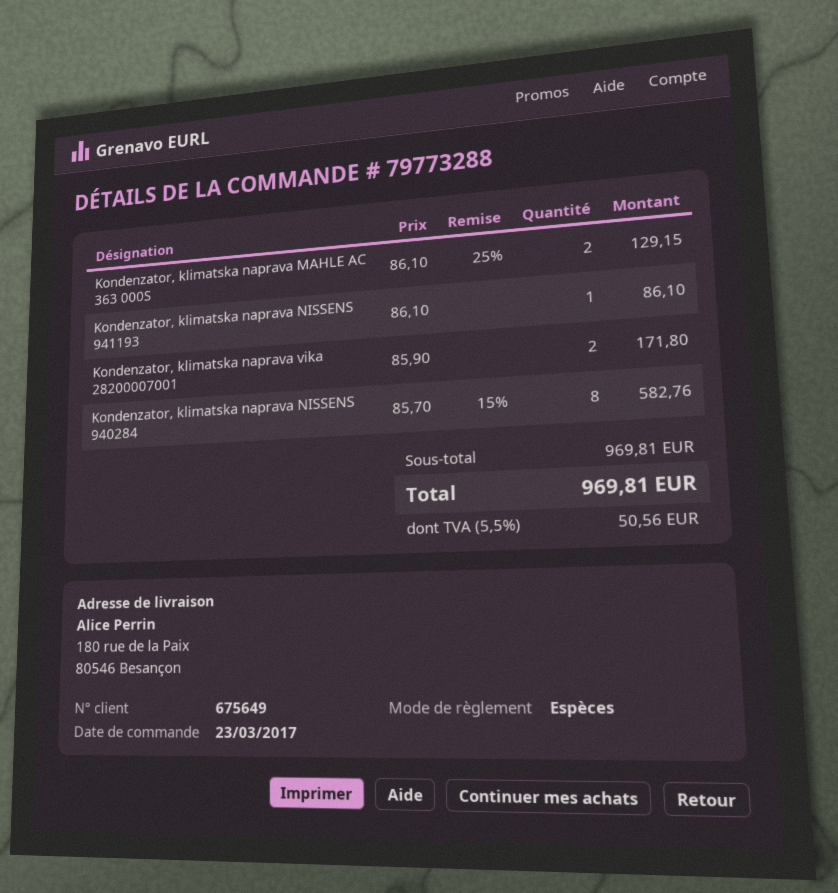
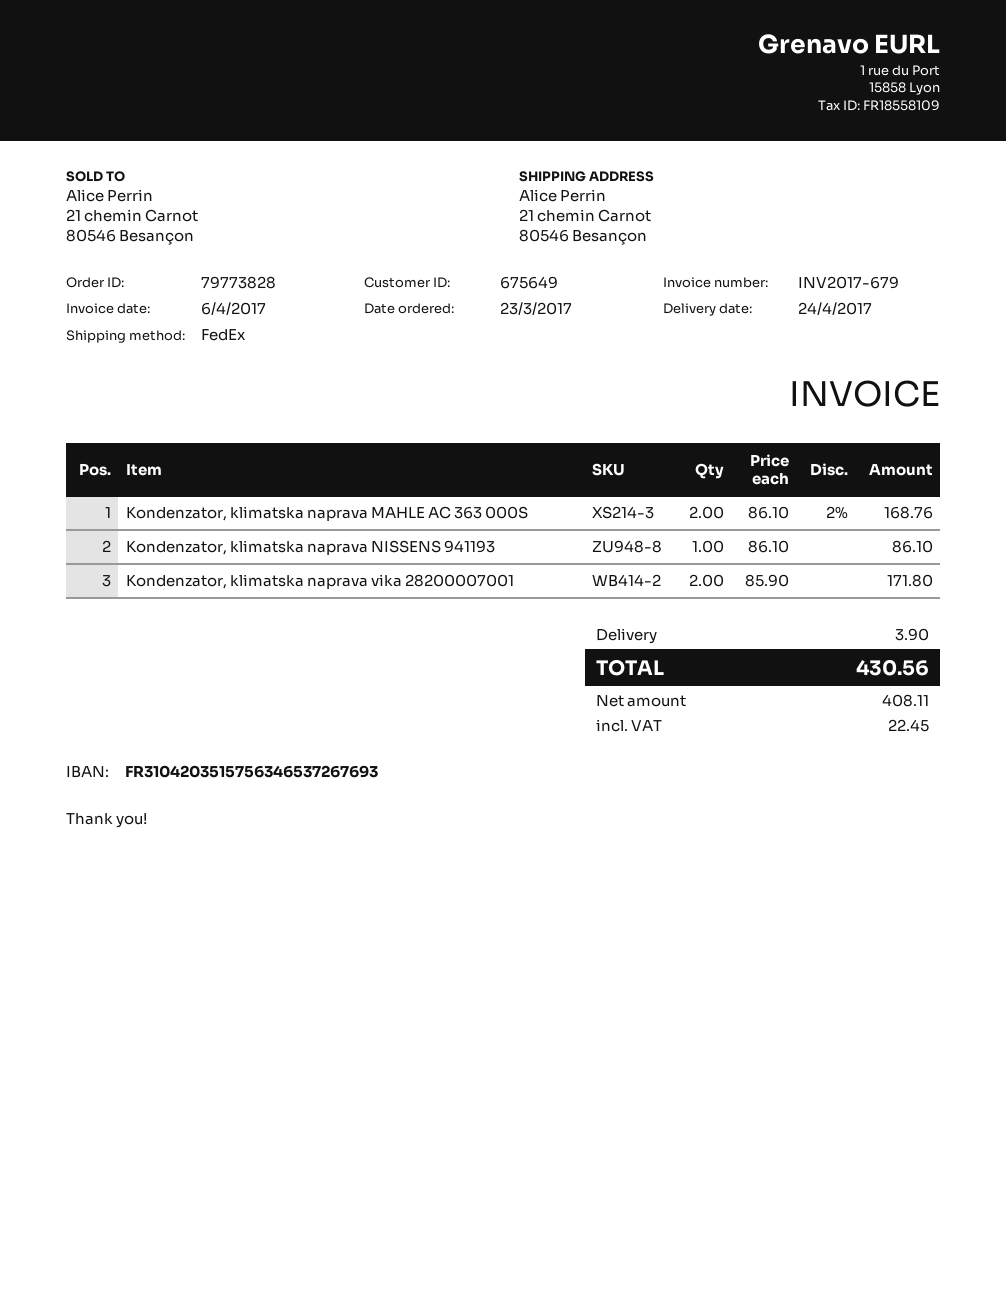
order number: 79773288 -> 79773828
ship to: 180 rue de la Paix, 80546 Besançon -> 21 chemin Carnot, 80546 Besançon
Kondenzator, klimatska naprava MAHLE AC 363 000S: 2 x 86.10 - 25% = 129.15 -> 2 x 86.10 - 2% = 168.76
Kondenzator, klimatska naprava NISSENS 940284: 8 x 85.70 - 15% = 582.76 -> none
shipping: none -> 3.90
tax: 50.56 -> 22.45
total: 969.81 -> 430.56

